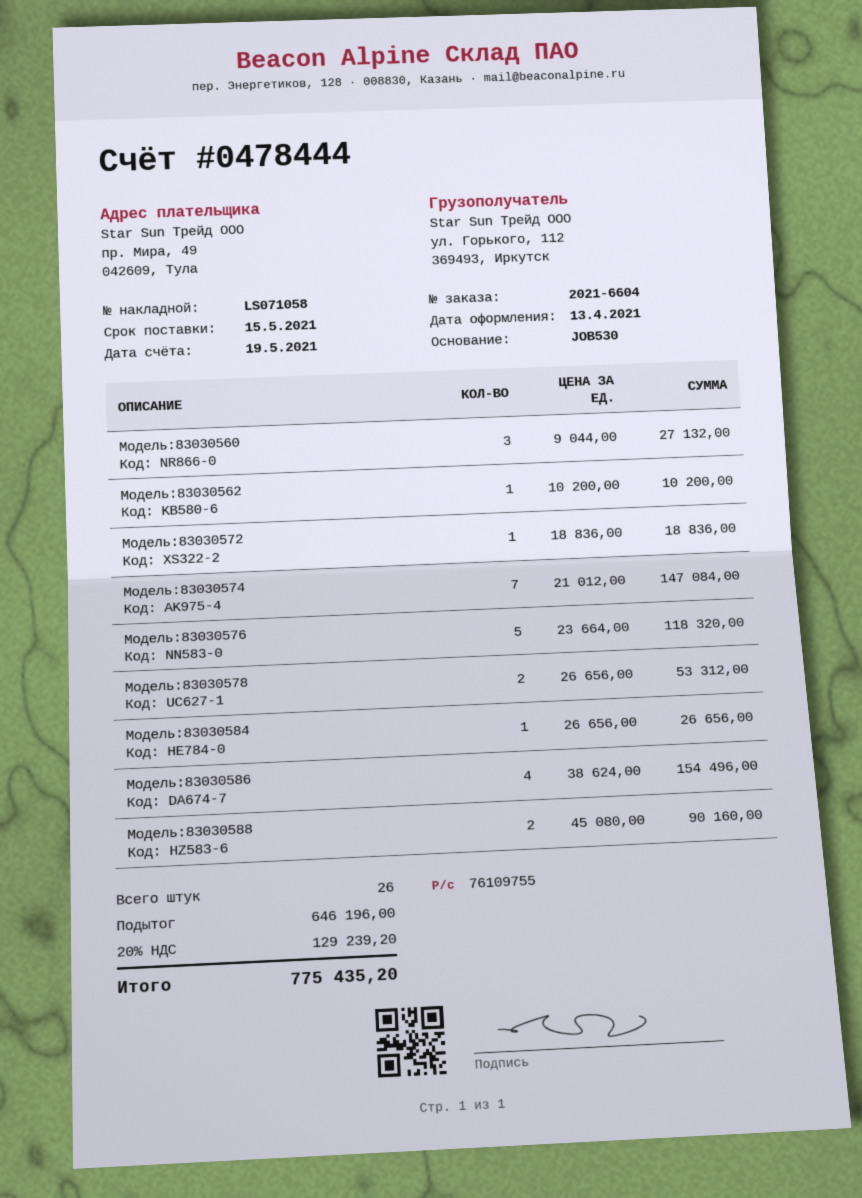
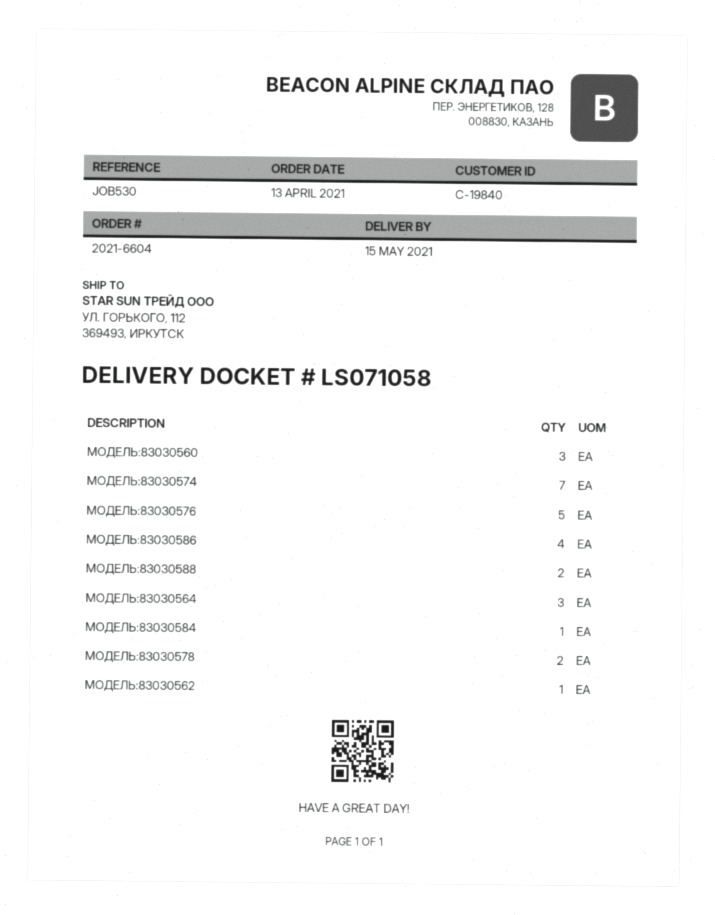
Модель:83030572: 1 -> none
МОДЕЛЬ:83030564: none -> 3

